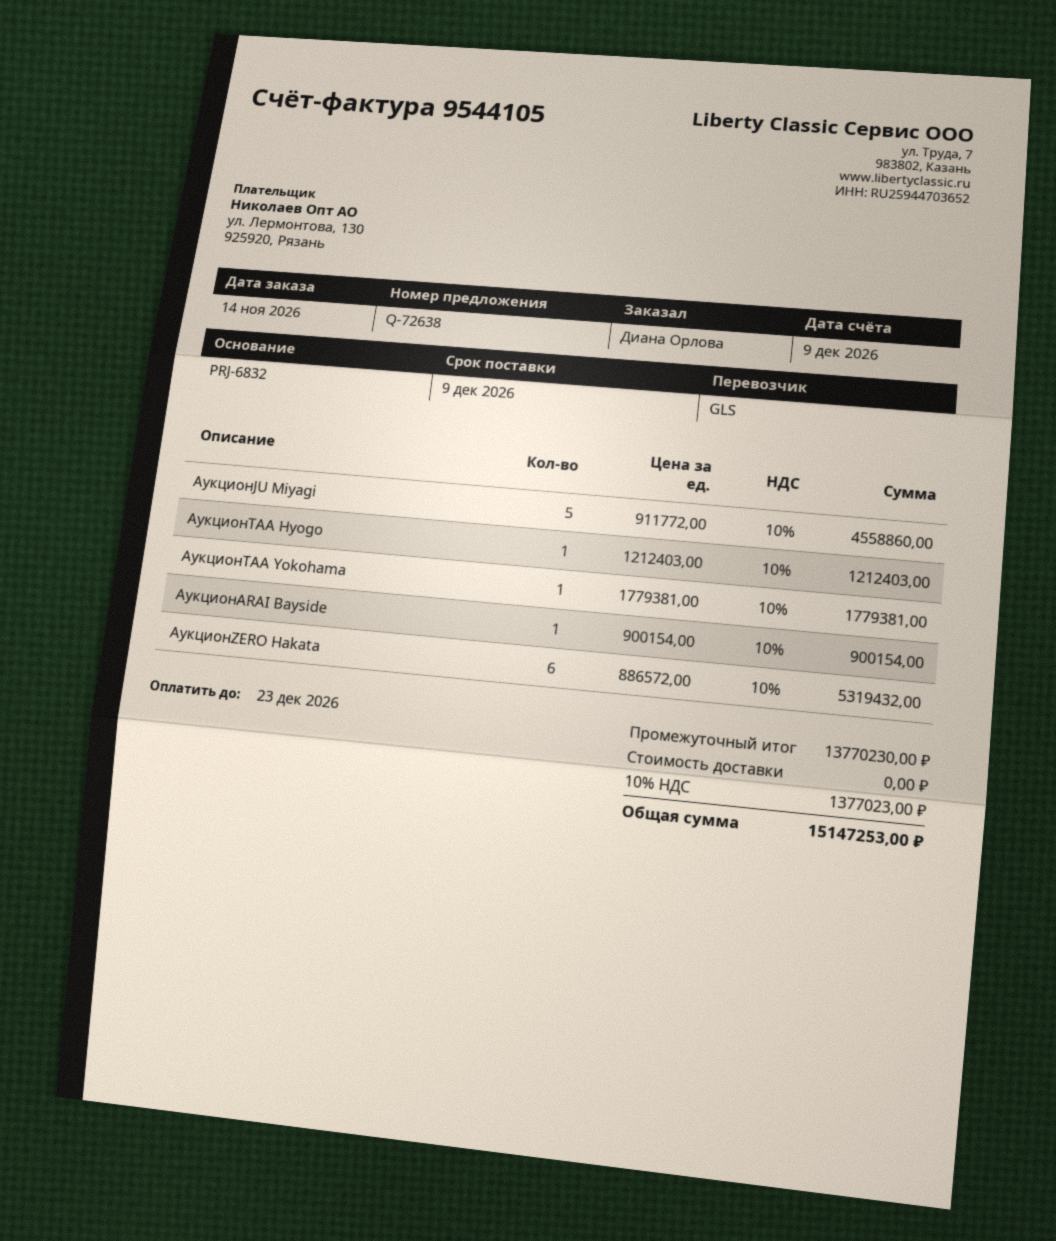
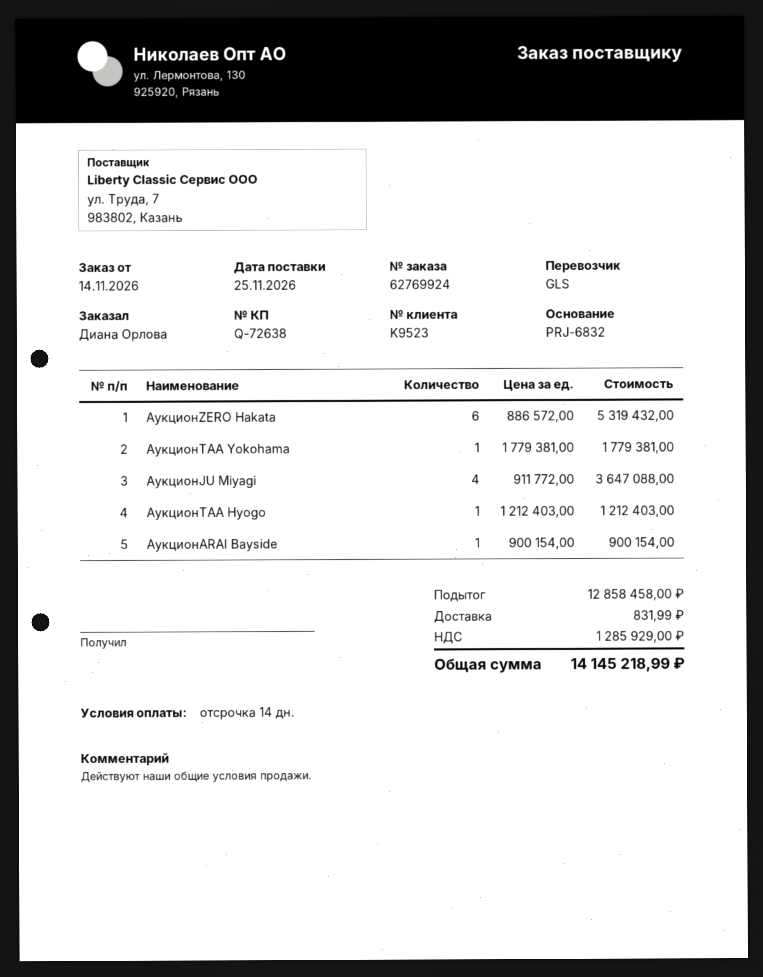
delivery date: 2026-12-09 -> 2026-11-25
АукционJU Miyagi: 5 x 911772.00 = 4558860.00 -> 4 x 911772.00 = 3647088.00
subtotal: 13770230.00 -> 12858458.00
shipping: 0.00 -> 831.99
tax: 1377023.00 -> 1285929.00
total: 15147253.00 -> 14145218.99

